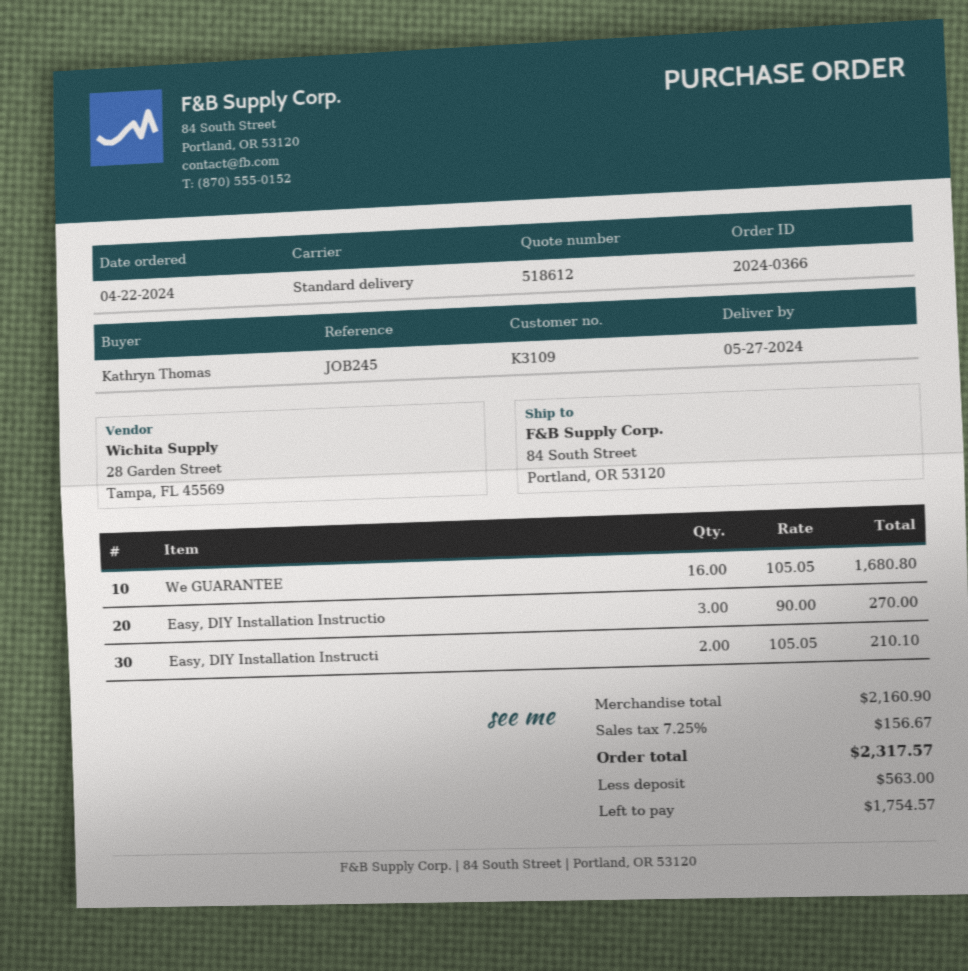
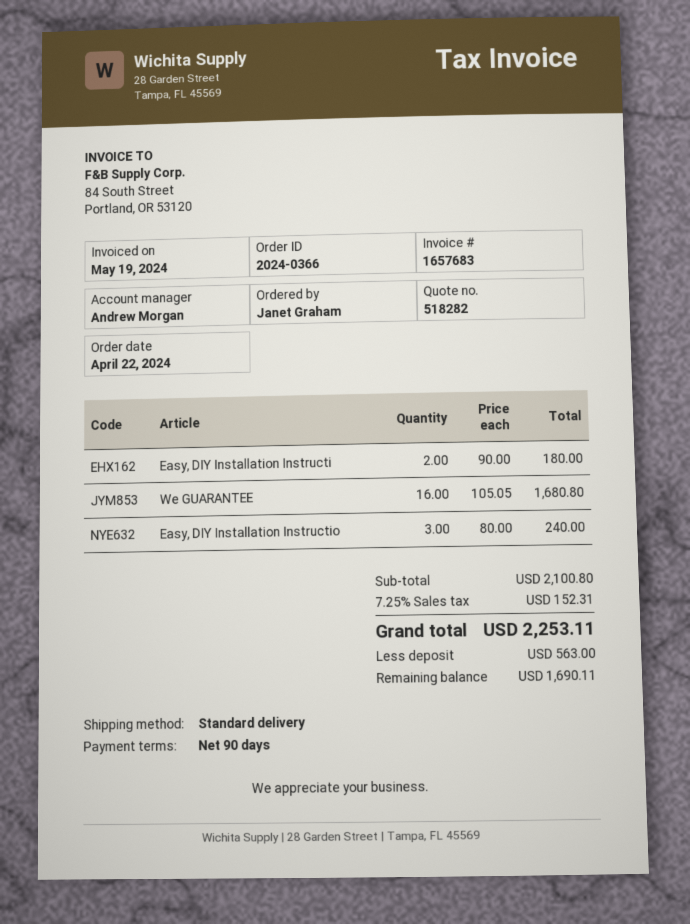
quote number: 518612 -> 518282
ordered by: Kathryn Thomas -> Janet Graham
Easy, DIY Installation Instructio: 3 x 90.00 = 270.00 -> 3 x 80.00 = 240.00
Easy, DIY Installation Instructi: 2 x 105.05 = 210.10 -> 2 x 90.00 = 180.00
subtotal: 2160.90 -> 2100.80
tax: 7.25% = 156.67 -> 7.25% = 152.31
total: 2317.57 -> 2253.11
balance: 1754.57 -> 1690.11

